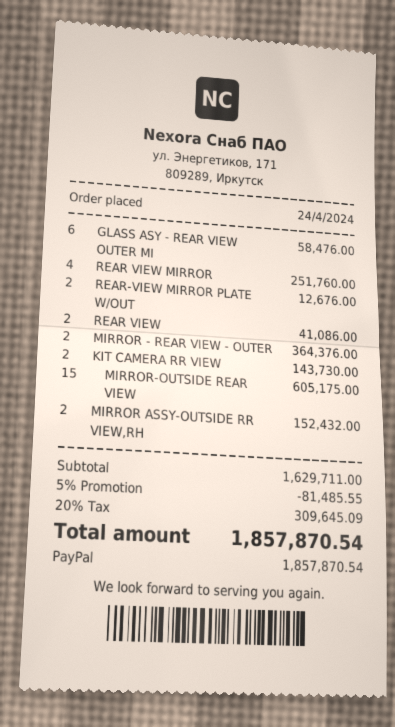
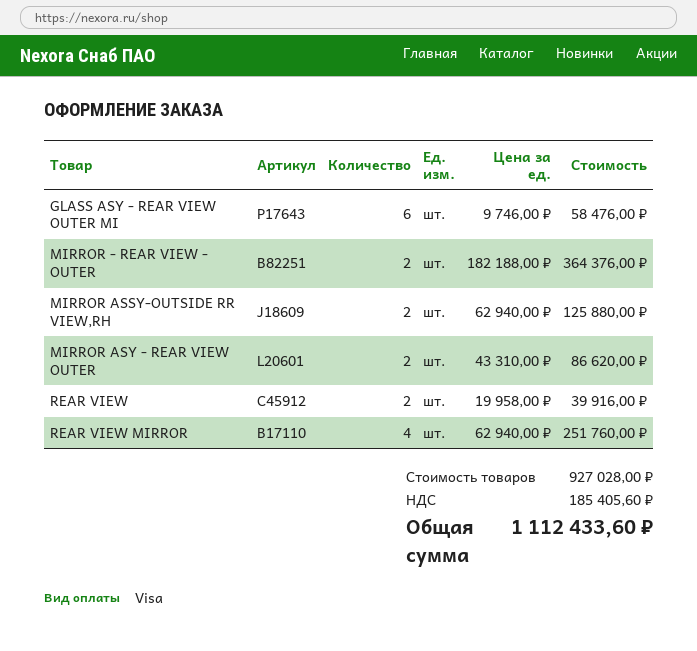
payment method: PayPal -> Visa
REAR-VIEW MIRROR PLATE W/OUT: 2 for 12676.00 -> none
REAR VIEW: 2 for 41086.00 -> 2 for 39916.00
KIT CAMERA RR VIEW: 2 for 143730.00 -> none
MIRROR-OUTSIDE REAR VIEW: 15 for 605175.00 -> none
MIRROR ASSY-OUTSIDE RR VIEW,RH: 2 for 152432.00 -> 2 for 125880.00
MIRROR ASY - REAR VIEW OUTER: none -> 2 for 86620.00
subtotal: 1629711.00 -> 927028.00
discount: 5% = 81485.55 -> none
tax: 309645.09 -> 185405.60
total: 1857870.54 -> 1112433.60

